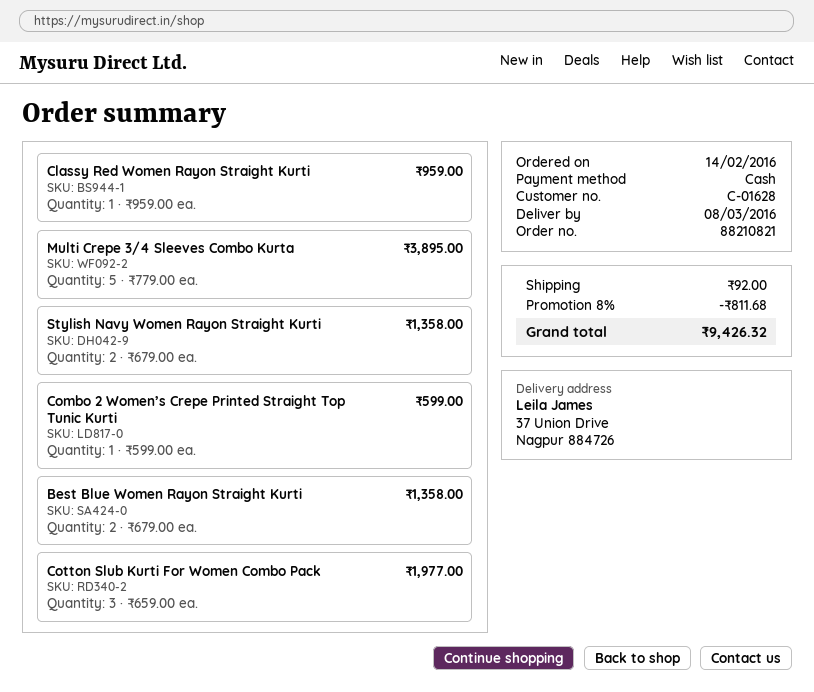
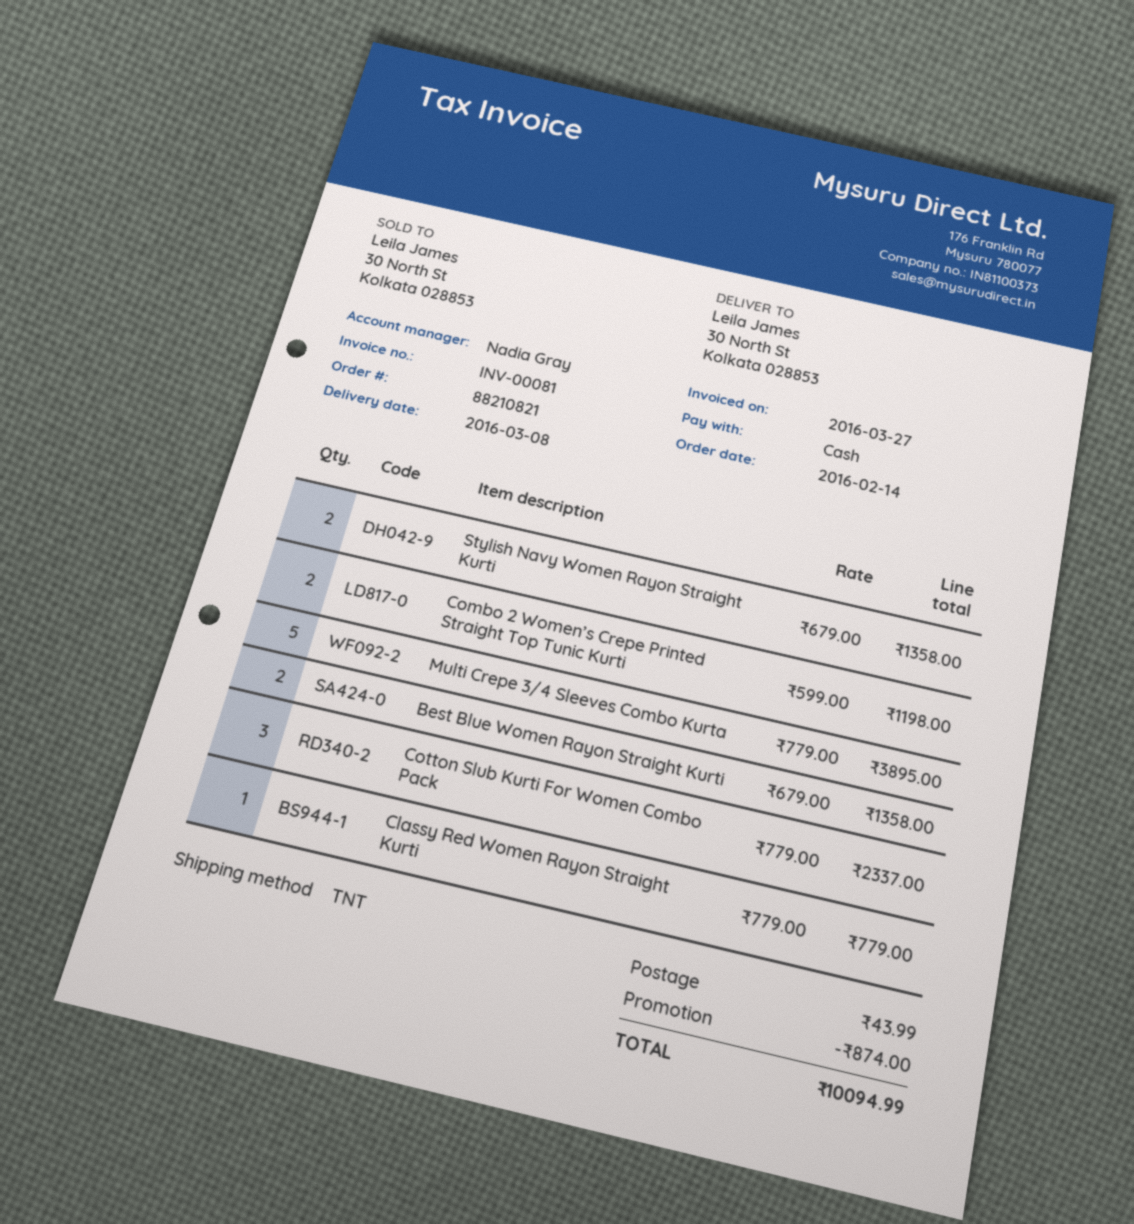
ship to: 37 Union Drive, Nagpur 884726 -> 30 North St, Kolkata 028853
Classy Red Women Rayon Straight Kurti: 1 x 959.00 = 959.00 -> 1 x 779.00 = 779.00
Combo 2 Women’s Crepe Printed Straight Top Tunic Kurti: 1 x 599.00 = 599.00 -> 2 x 599.00 = 1198.00
Cotton Slub Kurti For Women Combo Pack: 3 x 659.00 = 1977.00 -> 3 x 779.00 = 2337.00
discount: 811.68 -> 874.00
shipping: 92.00 -> 43.99
total: 9426.32 -> 10094.99

